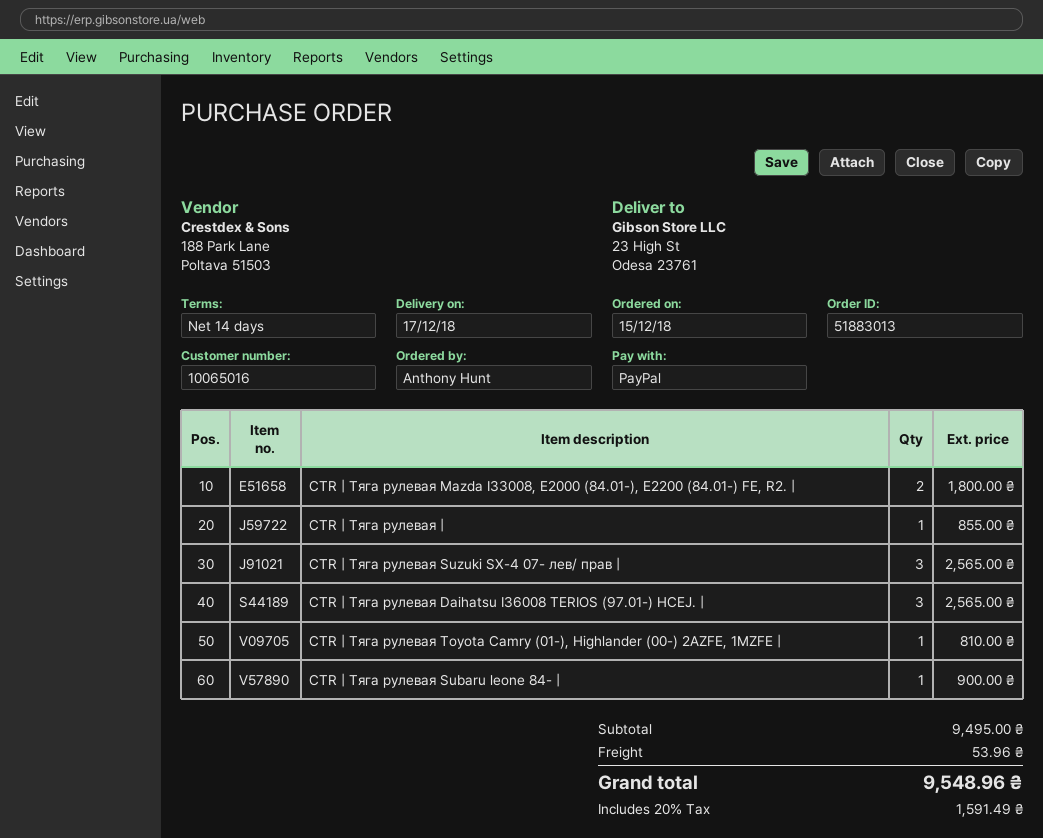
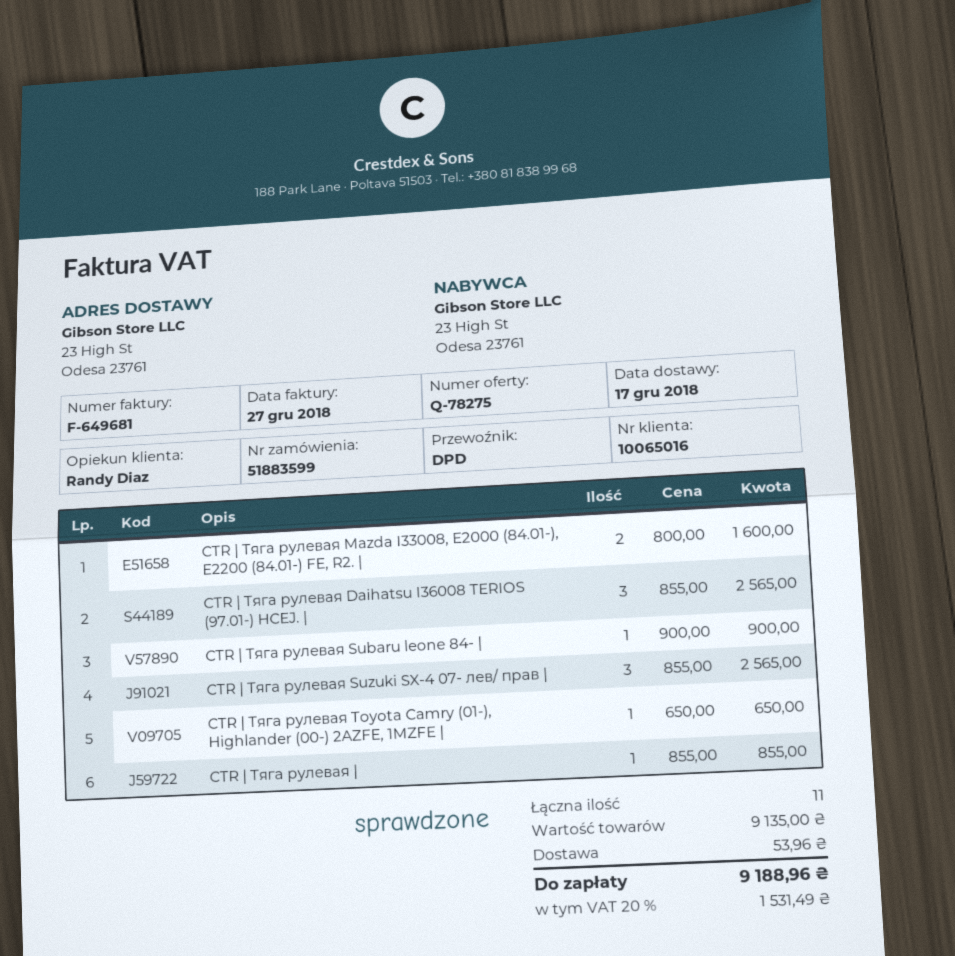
order number: 51883013 -> 51883599
CTR | Тяга рулевая Mazda I33008, E2000 (84.01-), E2200 (84.01-) FE, R2. |: 2 for 1800.00 -> 2 for 1600.00
CTR | Тяга рулевая Toyota Camry (01-), Highlander (00-) 2AZFE, 1MZFE |: 1 for 810.00 -> 1 for 650.00
subtotal: 9495.00 -> 9135.00
tax: 20% = 1591.49 -> 20% = 1531.49
total: 9548.96 -> 9188.96

